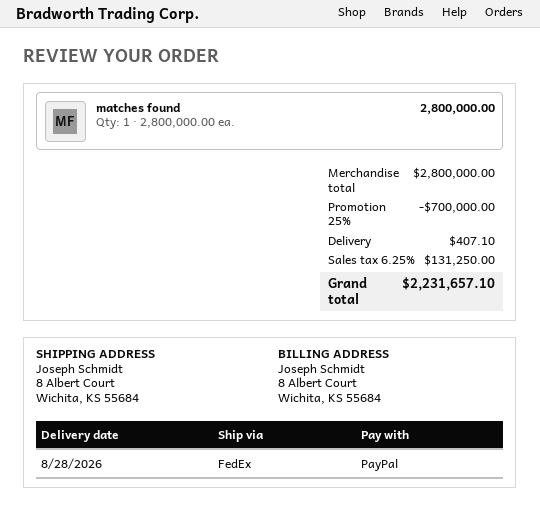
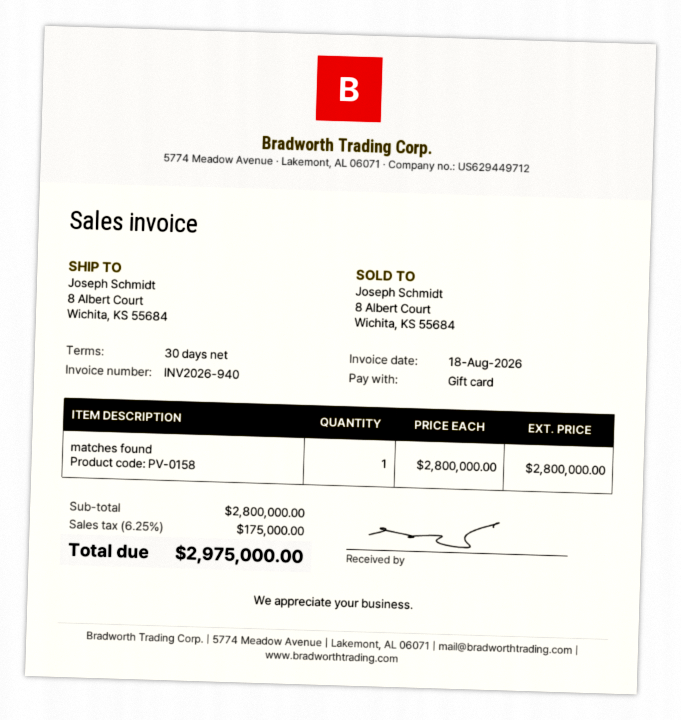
payment method: PayPal -> gift card
discount: 25% = 700000.00 -> none
shipping: 407.10 -> none
tax: 6.25% = 131250.00 -> 6.25% = 175000.00
total: 2231657.10 -> 2975000.00

